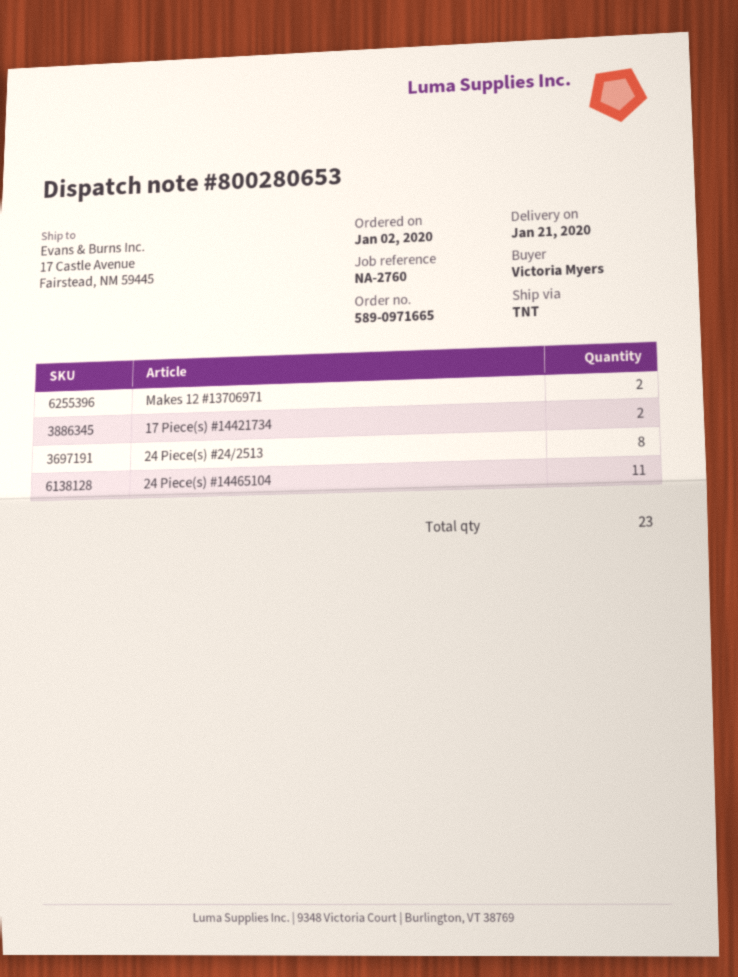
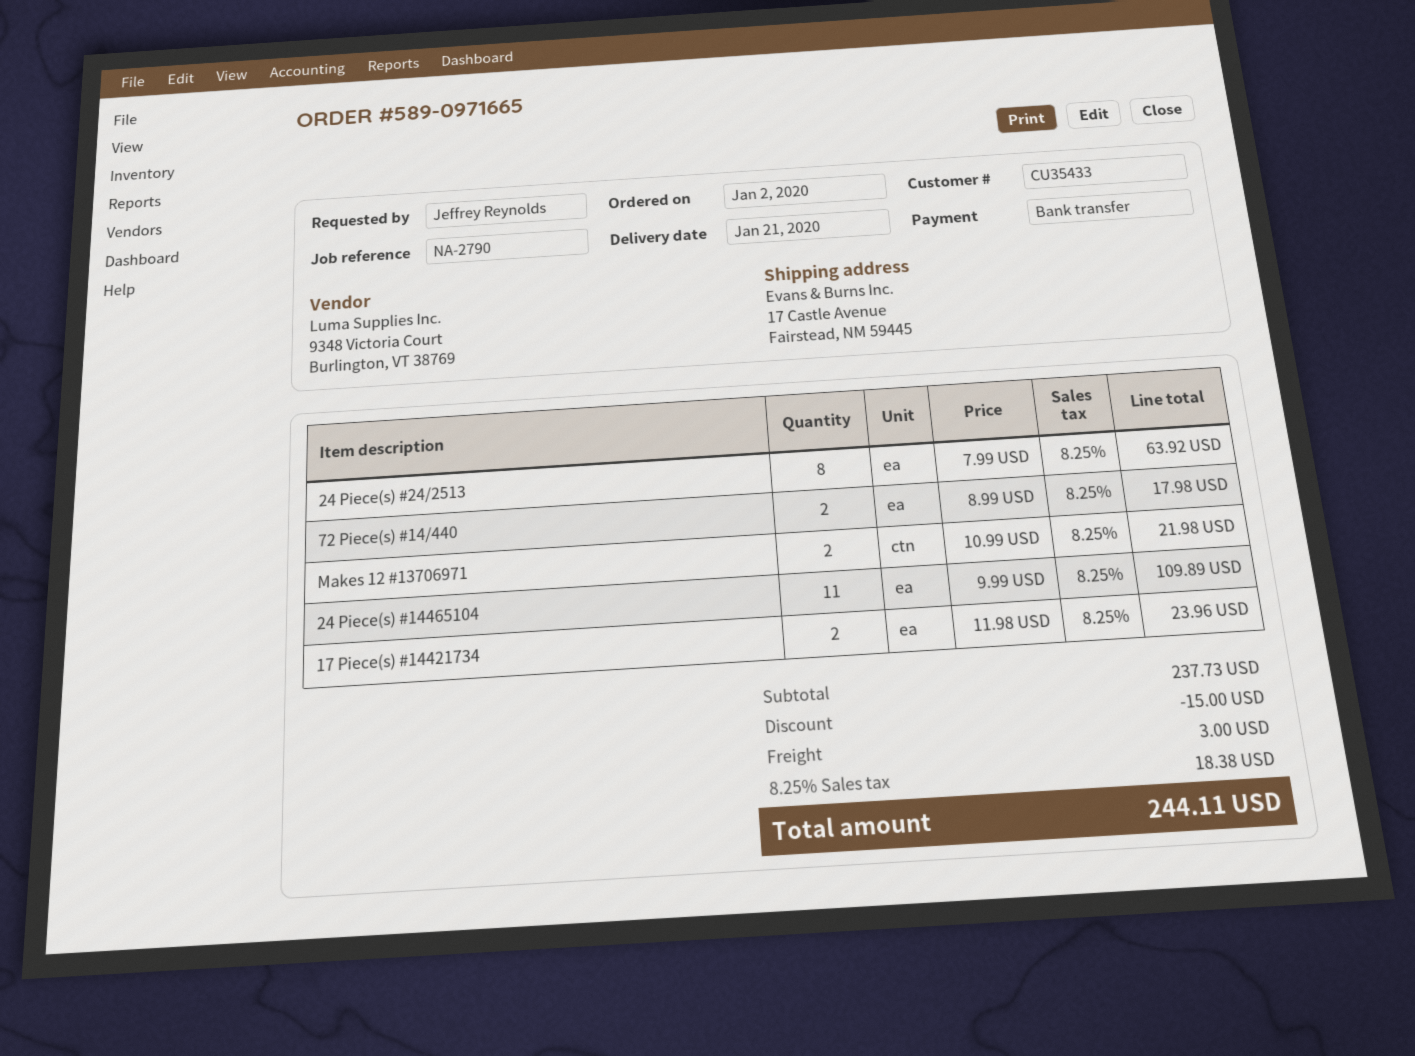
reference: NA-2760 -> NA-2790
ordered by: Victoria Myers -> Jeffrey Reynolds
72 Piece(s) #14/440: none -> 2

